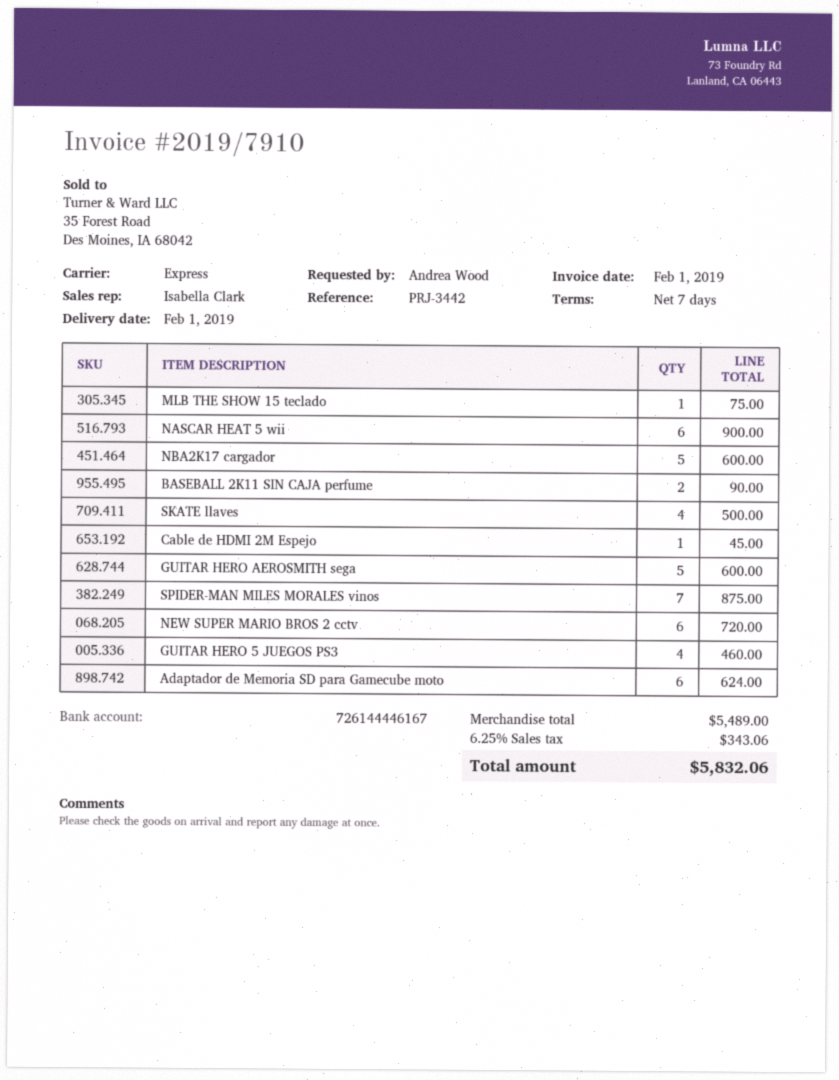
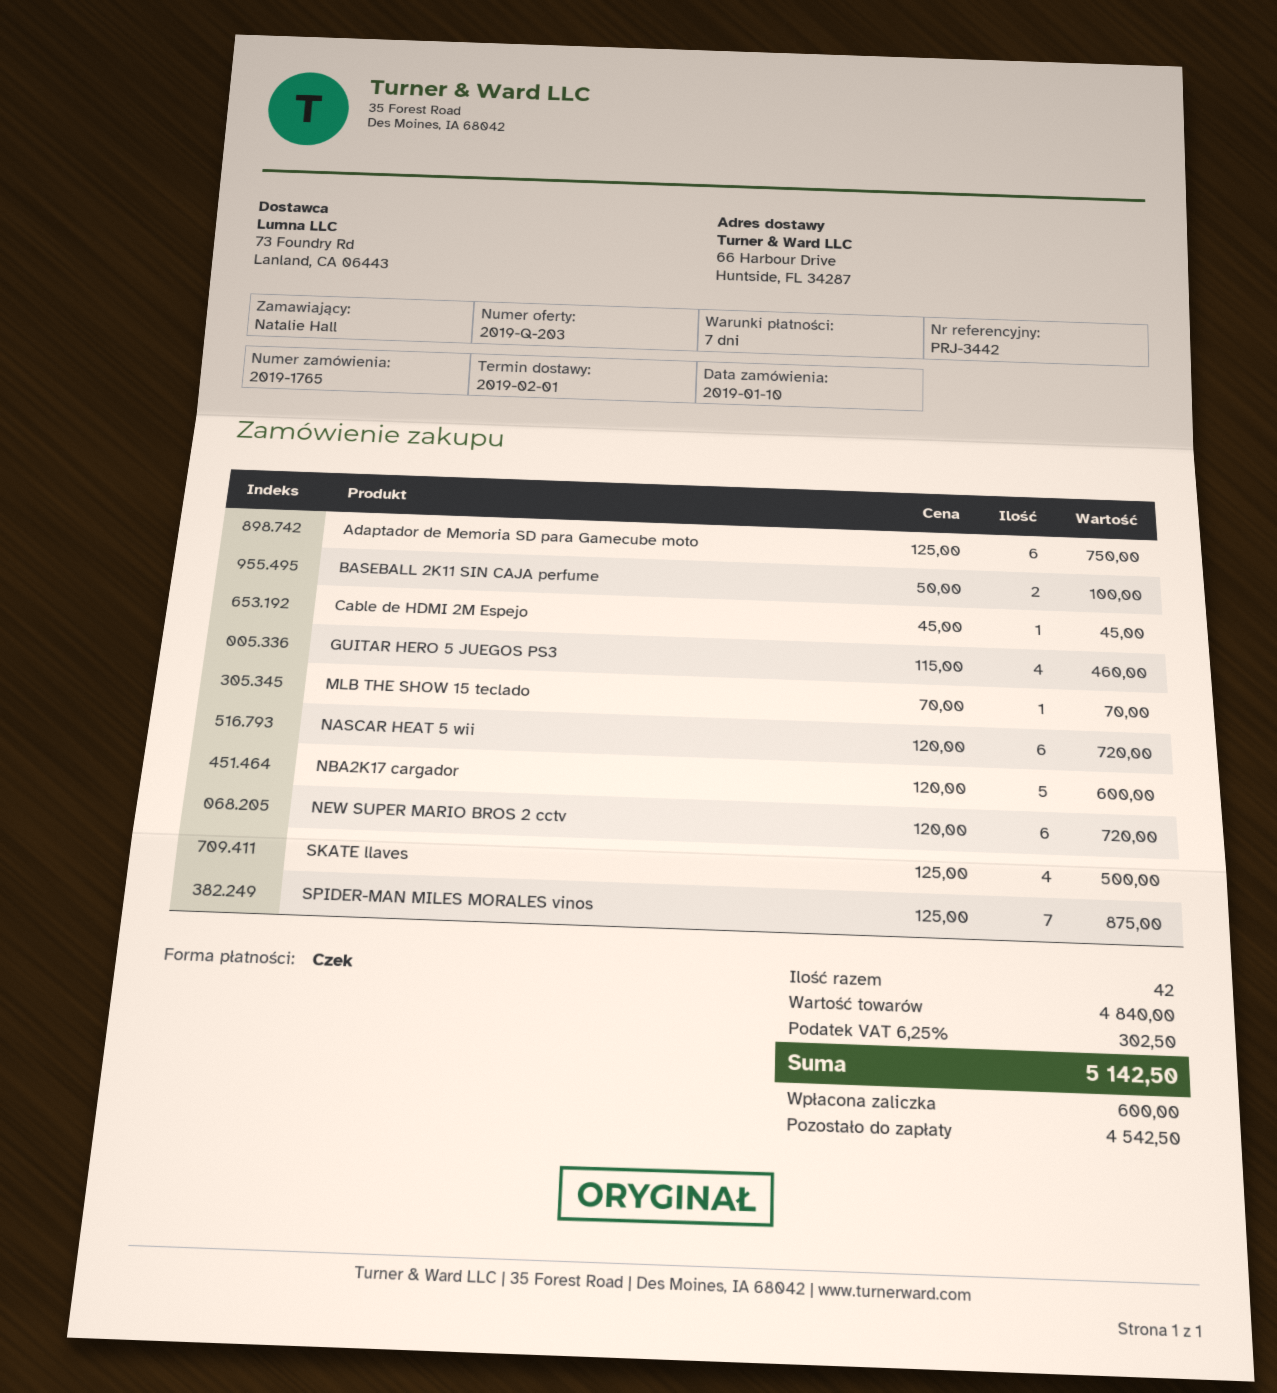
ordered by: Andrea Wood -> Natalie Hall
MLB THE SHOW 15 teclado: 1 for 75.00 -> 1 for 70.00
NASCAR HEAT 5 wii: 6 for 900.00 -> 6 for 720.00
BASEBALL 2K11 SIN CAJA perfume: 2 for 90.00 -> 2 for 100.00
GUITAR HERO AEROSMITH sega: 5 for 600.00 -> none
Adaptador de Memoria SD para Gamecube moto: 6 for 624.00 -> 6 for 750.00
subtotal: 5489.00 -> 4840.00
tax: 6.25% = 343.06 -> 6.25% = 302.50
total: 5832.06 -> 5142.50

